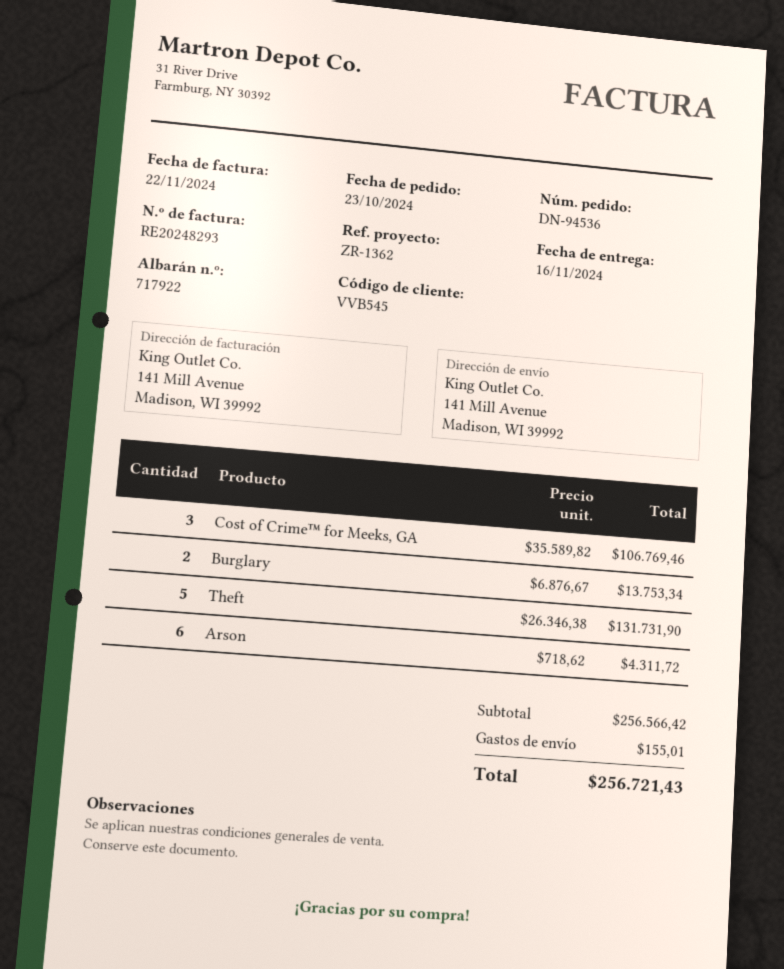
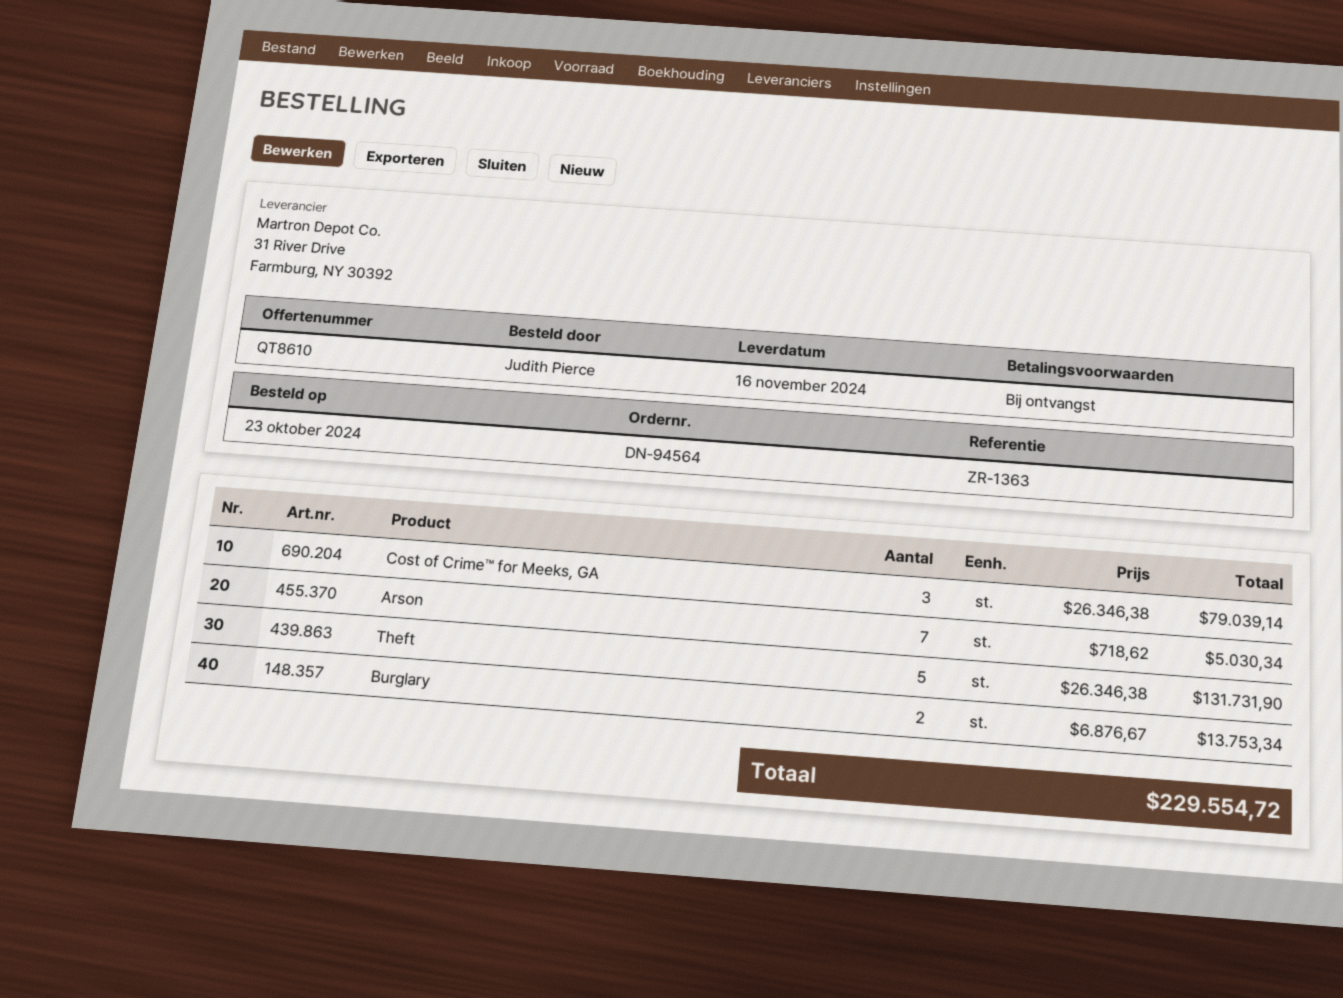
order number: DN-94536 -> DN-94564
reference: ZR-1362 -> ZR-1363
Cost of Crime™ for Meeks, GA: 3 x 35589.82 = 106769.46 -> 3 x 26346.38 = 79039.14
Arson: 6 x 718.62 = 4311.72 -> 7 x 718.62 = 5030.34
shipping: 155.01 -> none
total: 256721.43 -> 229554.72

